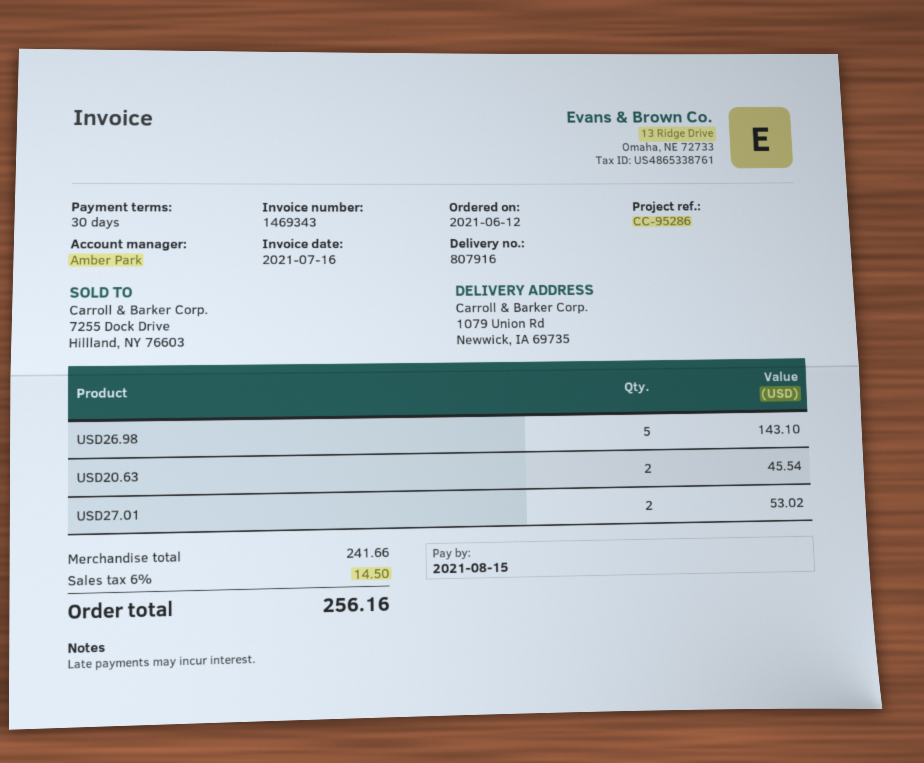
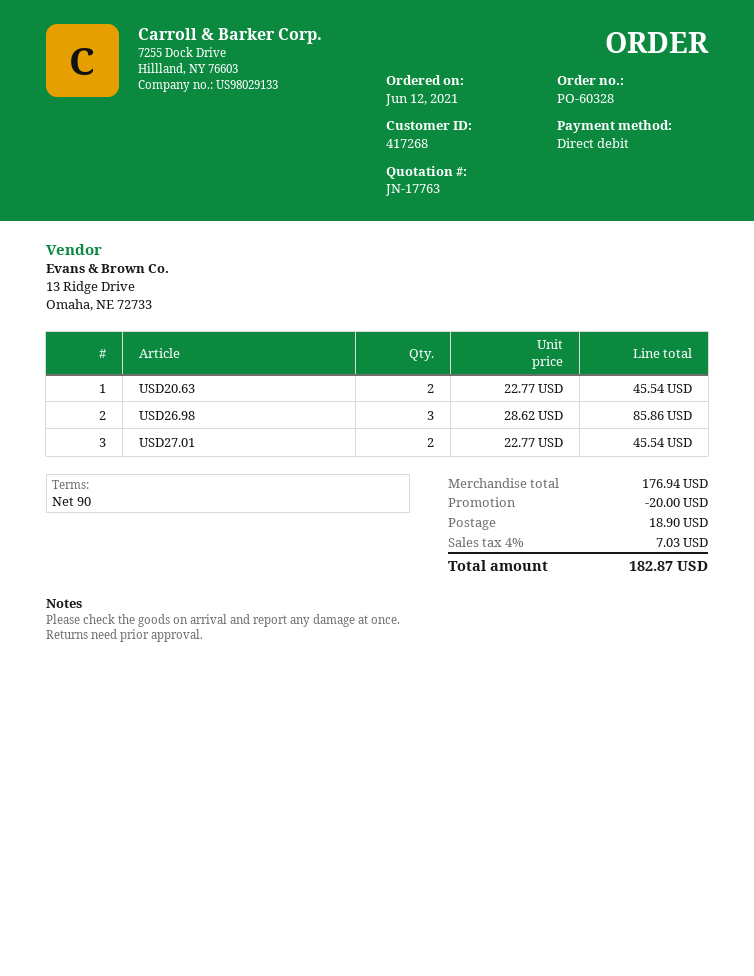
payment terms: 30 days -> 90 days
USD26.98: 5 for 143.10 -> 3 for 85.86
USD27.01: 2 for 53.02 -> 2 for 45.54
subtotal: 241.66 -> 176.94
discount: none -> 20.00
shipping: none -> 18.90
tax: 6% = 14.50 -> 4% = 7.03
total: 256.16 -> 182.87

